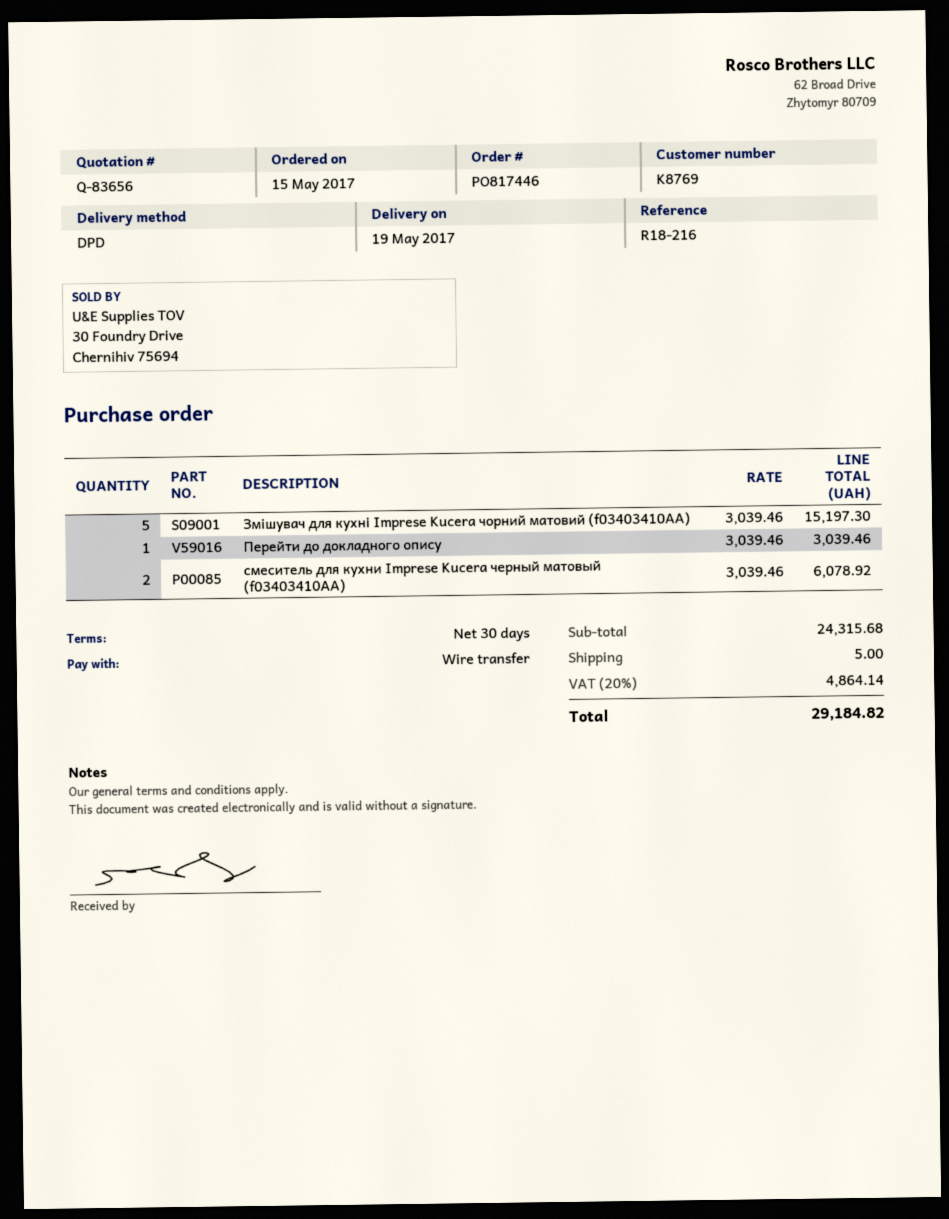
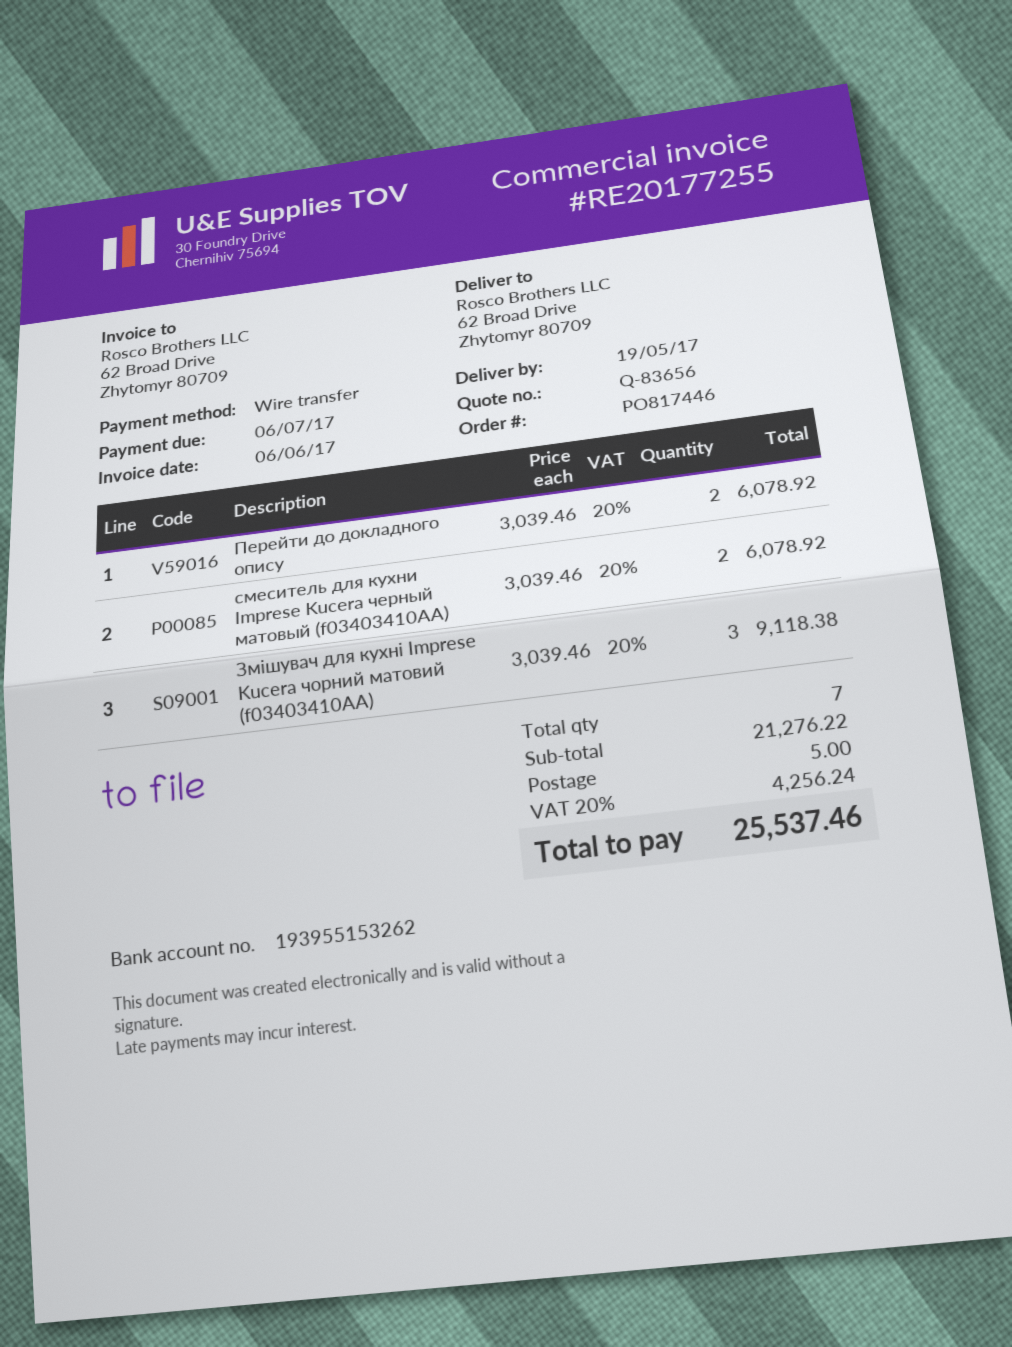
Змішувач для кухні Imprese Kucera чорний матовий (f03403410AA): 5 x 3039.46 = 15197.30 -> 3 x 3039.46 = 9118.38
Перейти до докладного опису: 1 x 3039.46 = 3039.46 -> 2 x 3039.46 = 6078.92
subtotal: 24315.68 -> 21276.22
tax: 20% = 4864.14 -> 20% = 4256.24
total: 29184.82 -> 25537.46

